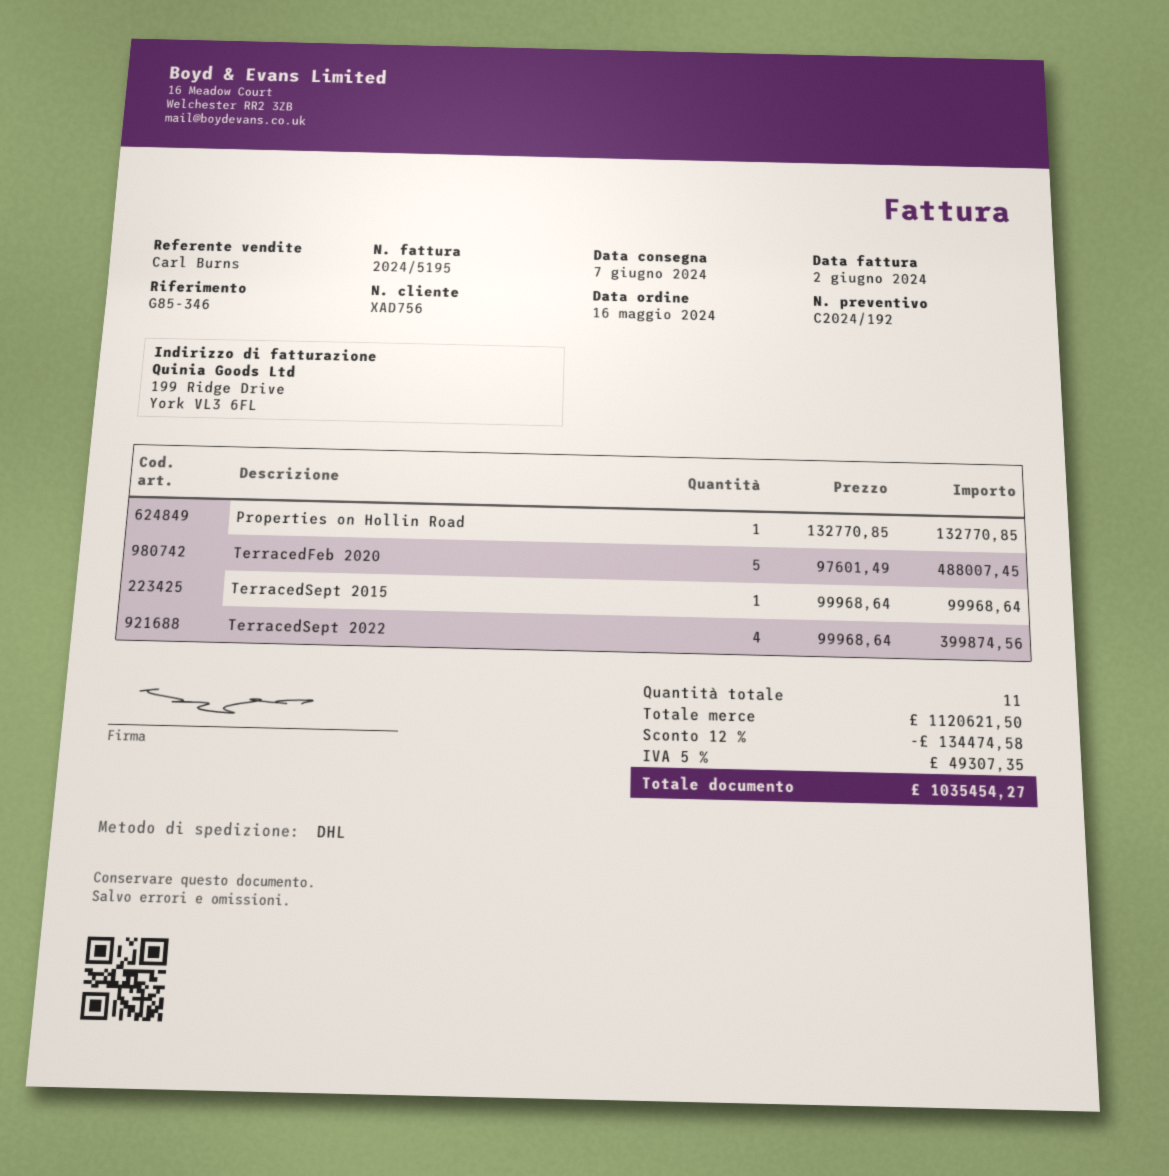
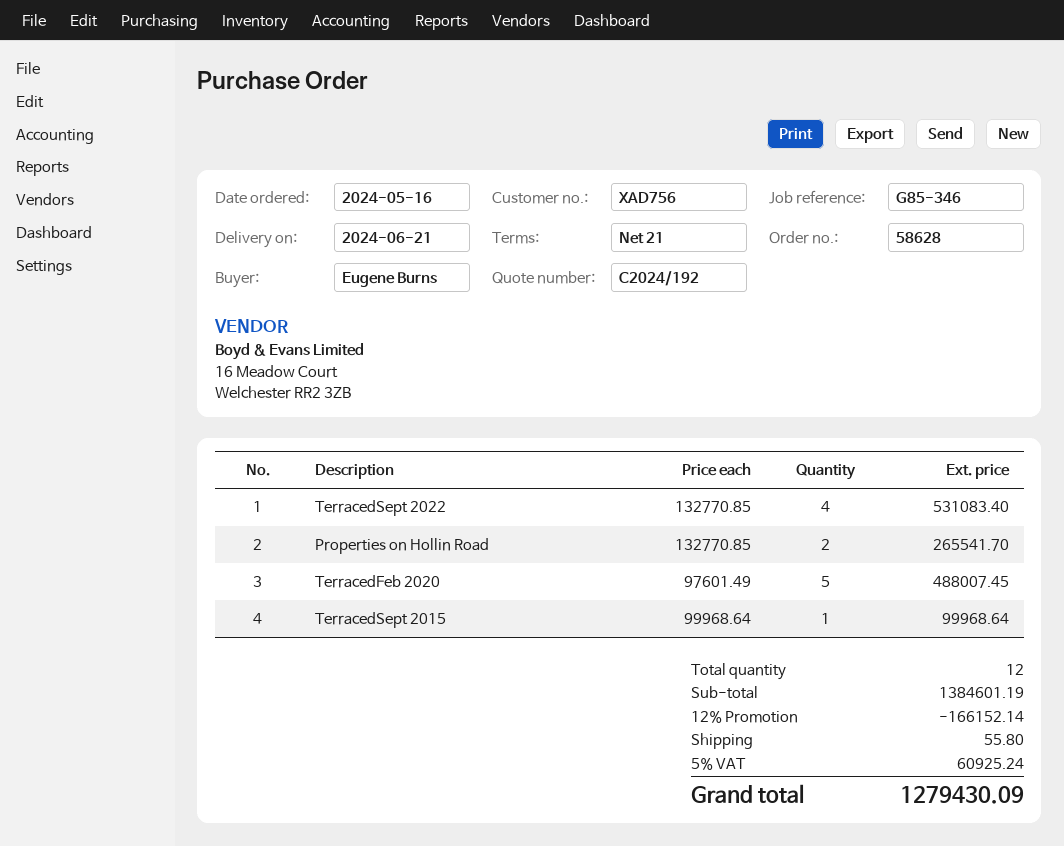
delivery date: 2024-06-07 -> 2024-06-21
Properties on Hollin Road: 1 x 132770.85 = 132770.85 -> 2 x 132770.85 = 265541.70
TerracedSept 2022: 4 x 99968.64 = 399874.56 -> 4 x 132770.85 = 531083.40
total quantity: 11 -> 12
subtotal: 1120621.50 -> 1384601.19
discount: 12% = 134474.58 -> 12% = 166152.14
shipping: none -> 55.80
tax: 5% = 49307.35 -> 5% = 60925.24
total: 1035454.27 -> 1279430.09

